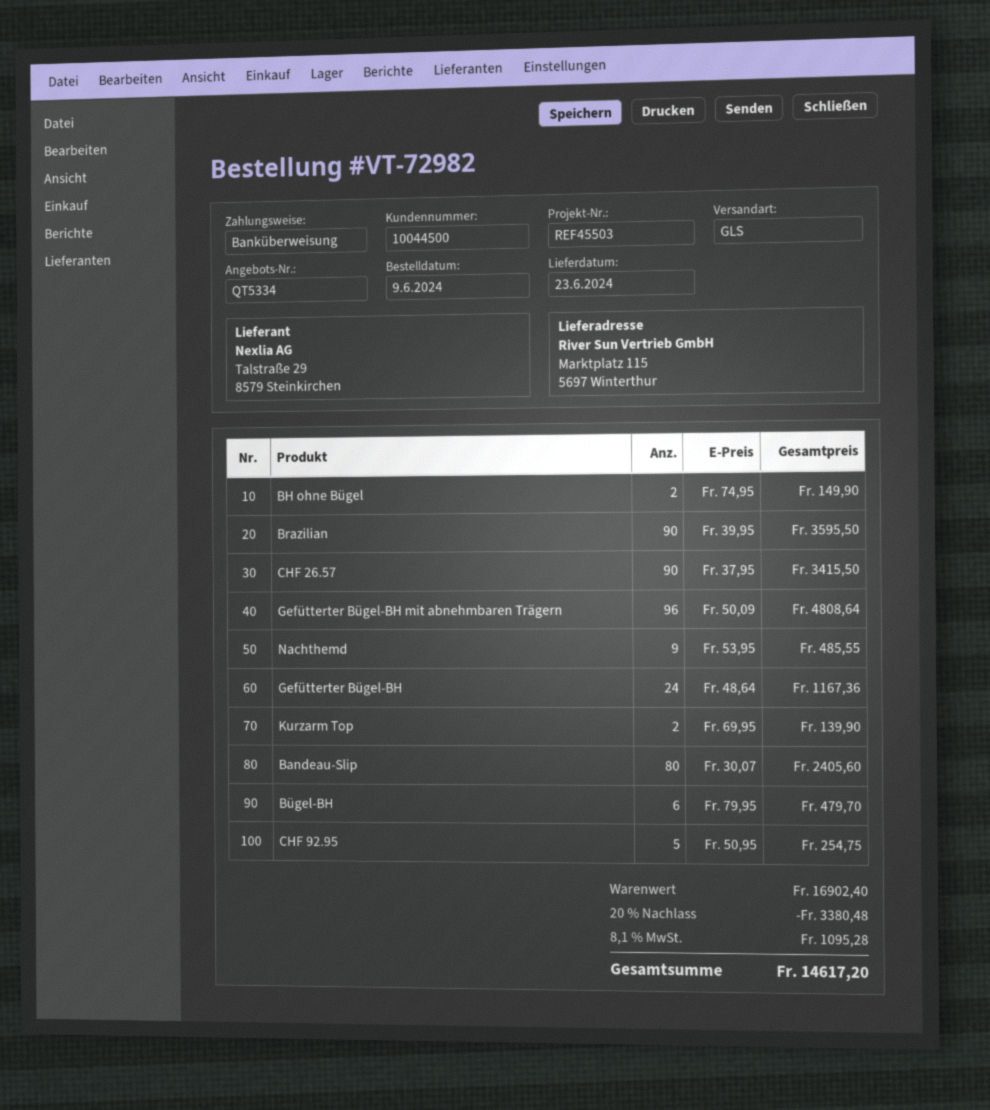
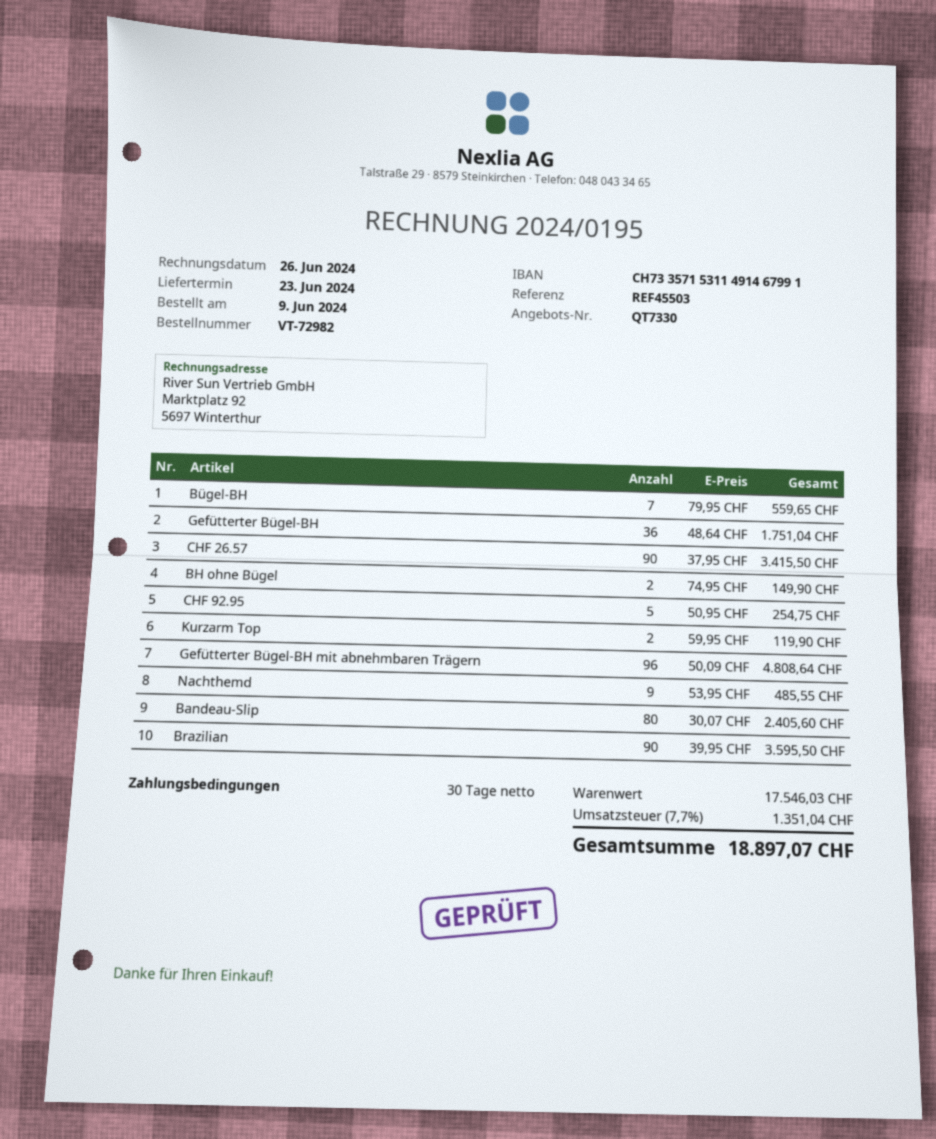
quote number: QT5334 -> QT7330
Gefütterter Bügel-BH: 24 x 48.64 = 1167.36 -> 36 x 48.64 = 1751.04
Kurzarm Top: 2 x 69.95 = 139.90 -> 2 x 59.95 = 119.90
Bügel-BH: 6 x 79.95 = 479.70 -> 7 x 79.95 = 559.65
subtotal: 16902.40 -> 17546.03
discount: 20% = 3380.48 -> none
tax: 8.1% = 1095.28 -> 7.7% = 1351.04
total: 14617.20 -> 18897.07

